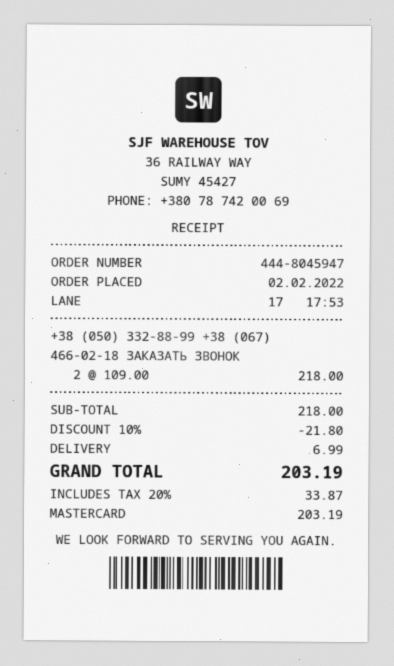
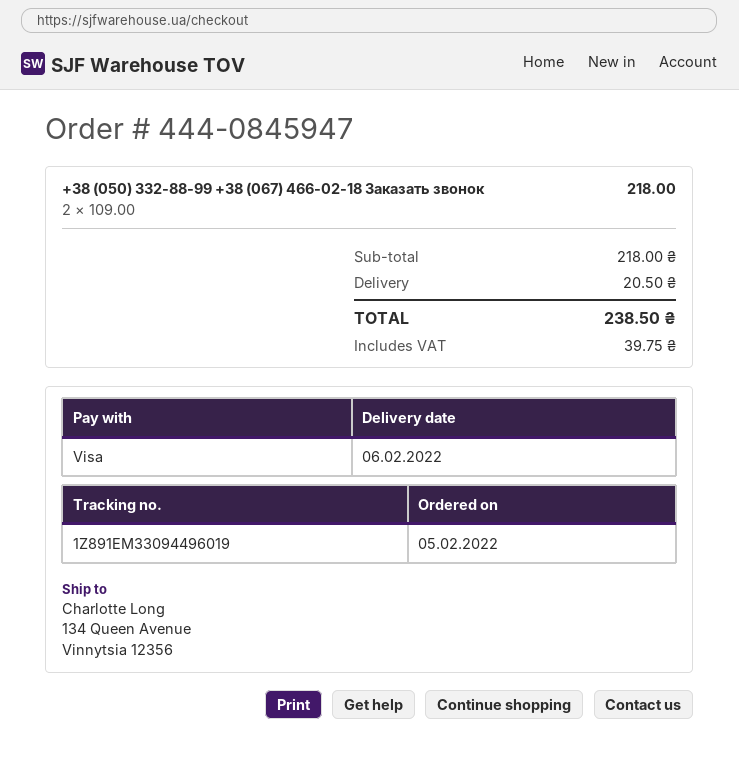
order number: 444-8045947 -> 444-0845947
order date: 2022-02-02 -> 2022-02-05
payment method: Mastercard -> Visa
discount: 10% = 21.80 -> none
shipping: 6.99 -> 20.50
tax: 33.87 -> 39.75
total: 203.19 -> 238.50

